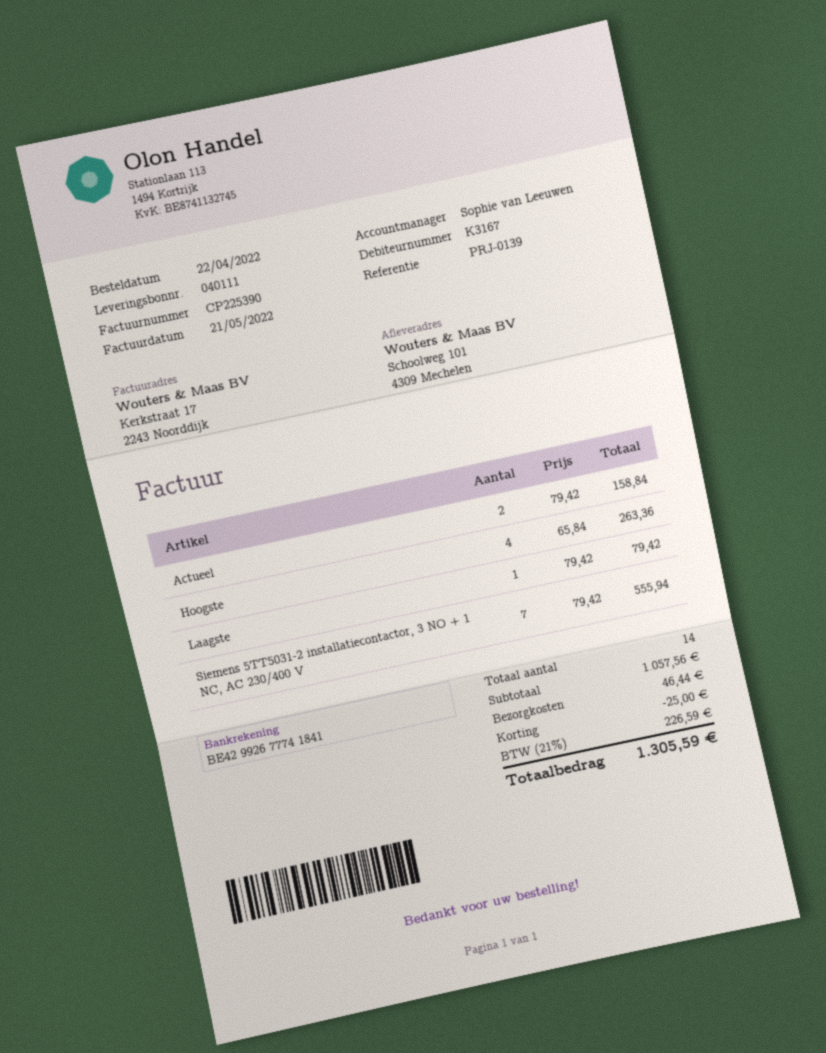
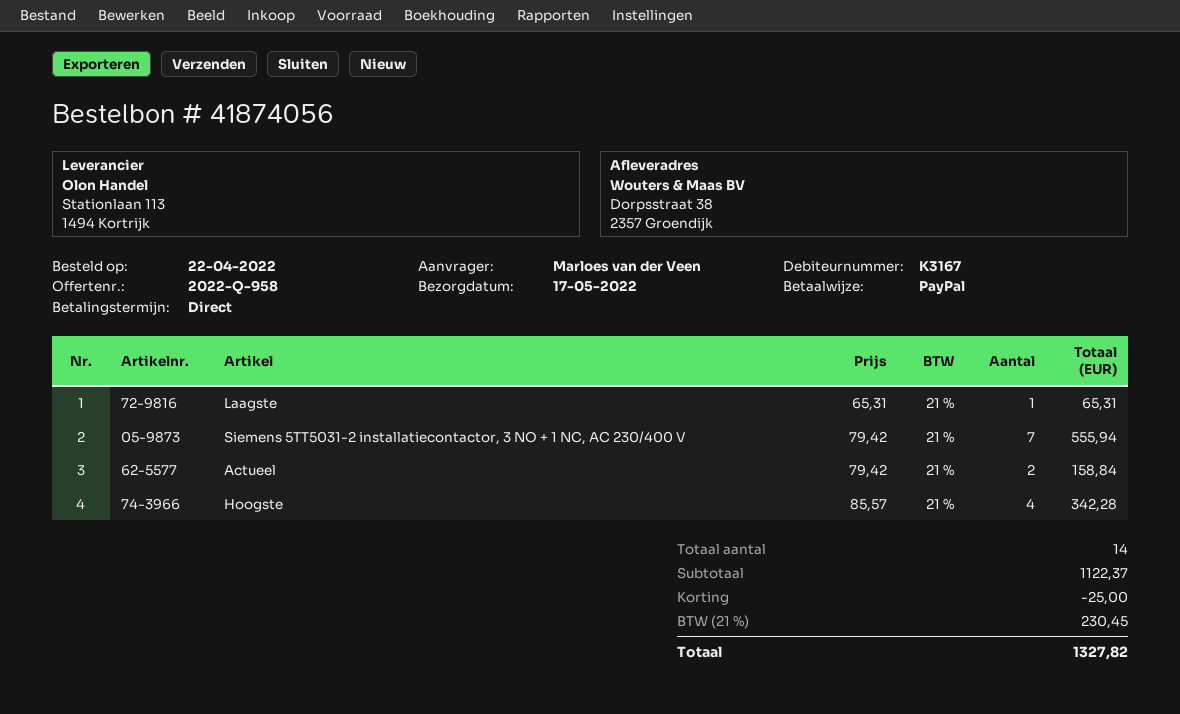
ship to: Schoolweg 101, 4309 Mechelen -> Dorpsstraat 38, 2357 Groendijk
Hoogste: 4 x 65.84 = 263.36 -> 4 x 85.57 = 342.28
Laagste: 1 x 79.42 = 79.42 -> 1 x 65.31 = 65.31
subtotal: 1057.56 -> 1122.37
shipping: 46.44 -> none
tax: 21% = 226.59 -> 21% = 230.45
total: 1305.59 -> 1327.82

